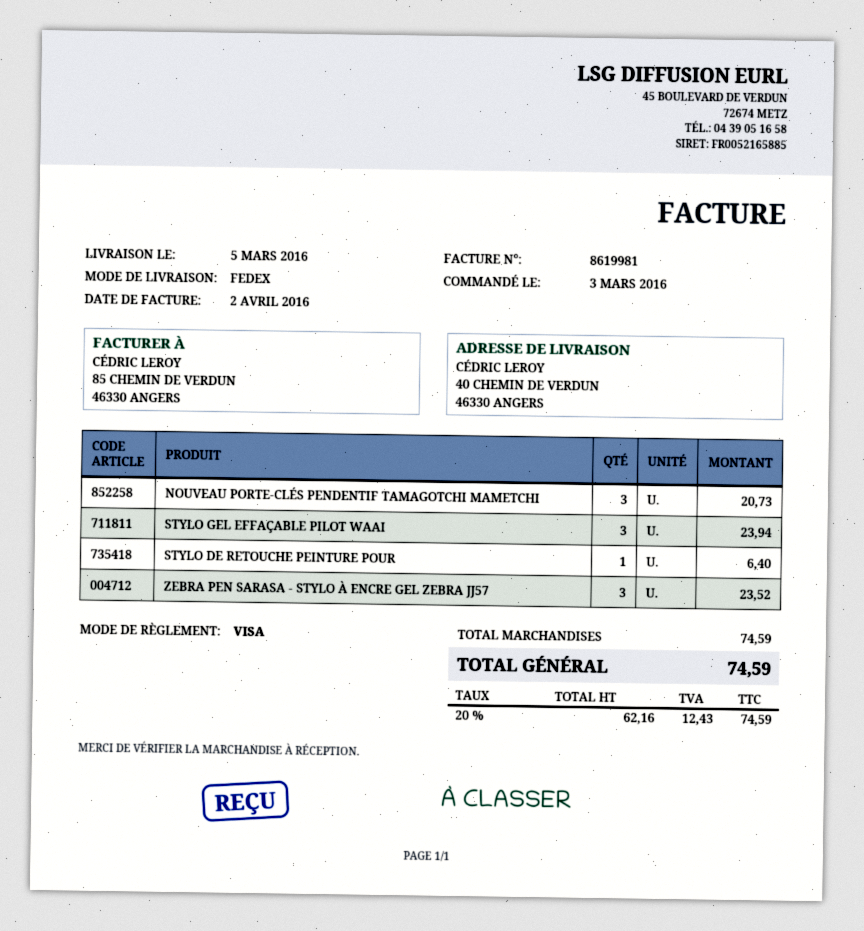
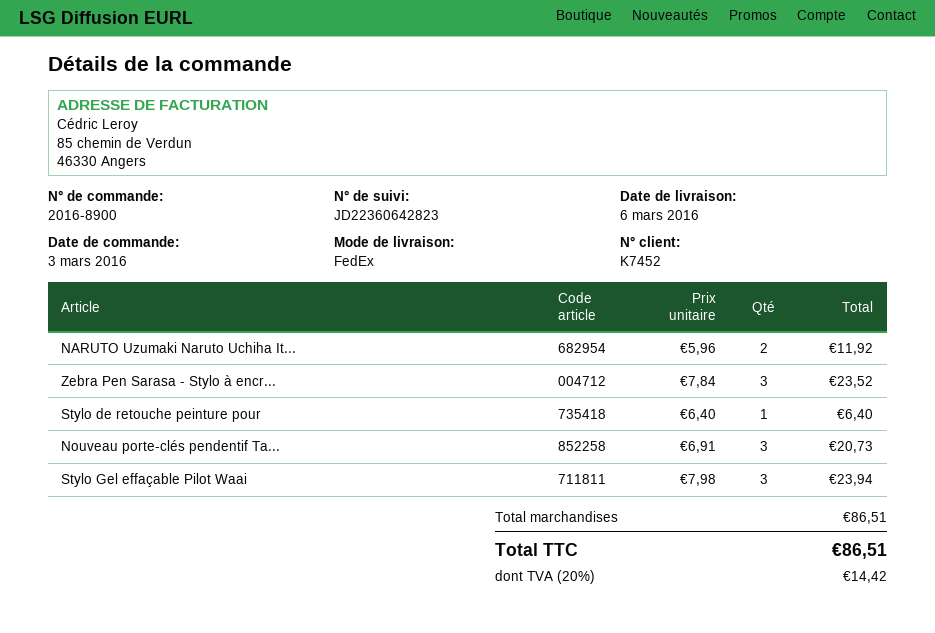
delivery date: 2016-03-05 -> 2016-03-06
NARUTO Uzumaki Naruto Uchiha It...: none -> 2 for 11.92
subtotal: 74.59 -> 86.51
tax: 20% = 12.43 -> 20% = 14.42
total: 74.59 -> 86.51

